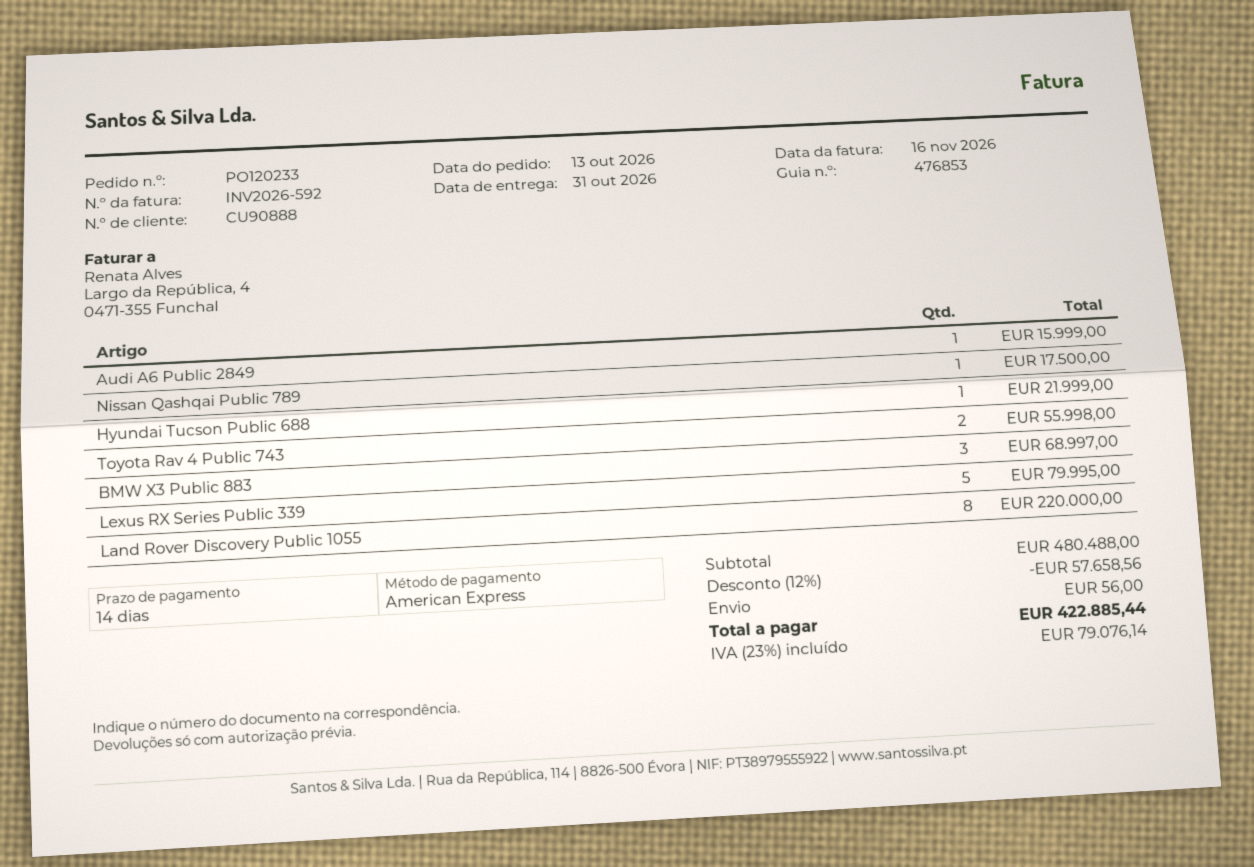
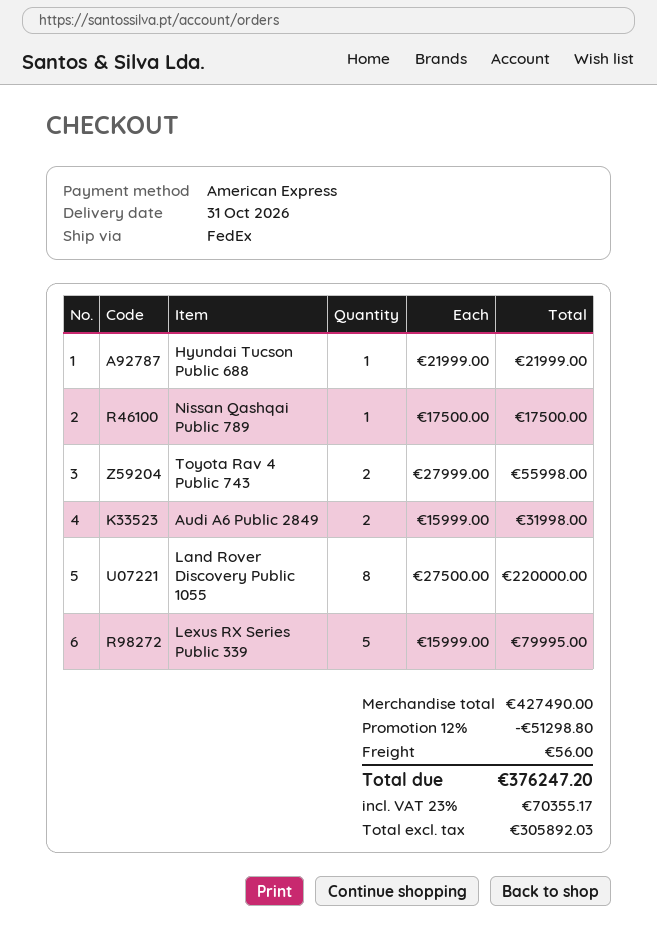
Audi A6 Public 2849: 1 for 15999.00 -> 2 for 31998.00
BMW X3 Public 883: 3 for 68997.00 -> none
subtotal: 480488.00 -> 427490.00
discount: 12% = 57658.56 -> 12% = 51298.80
tax: 23% = 79076.14 -> 23% = 70355.17
total: 422885.44 -> 376247.20

